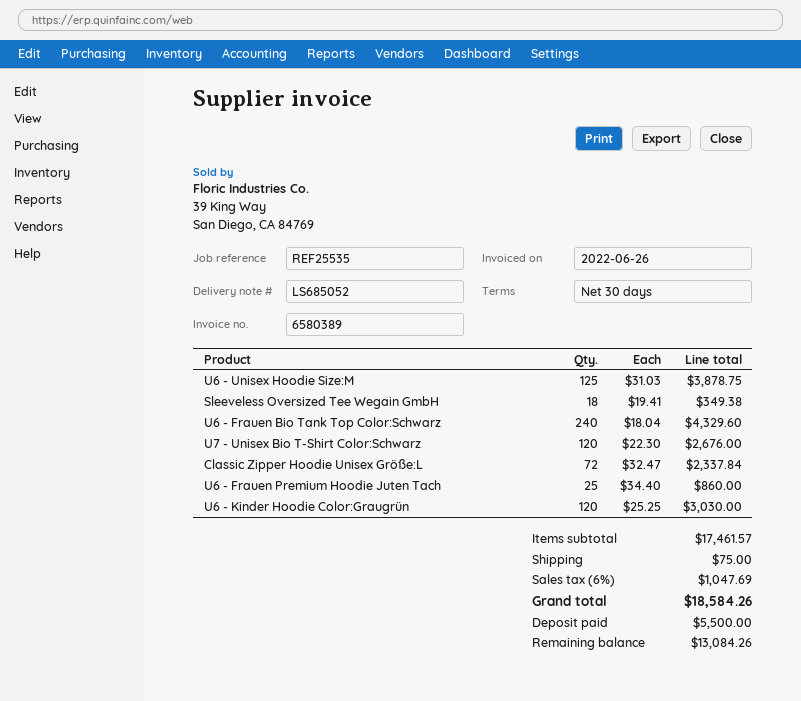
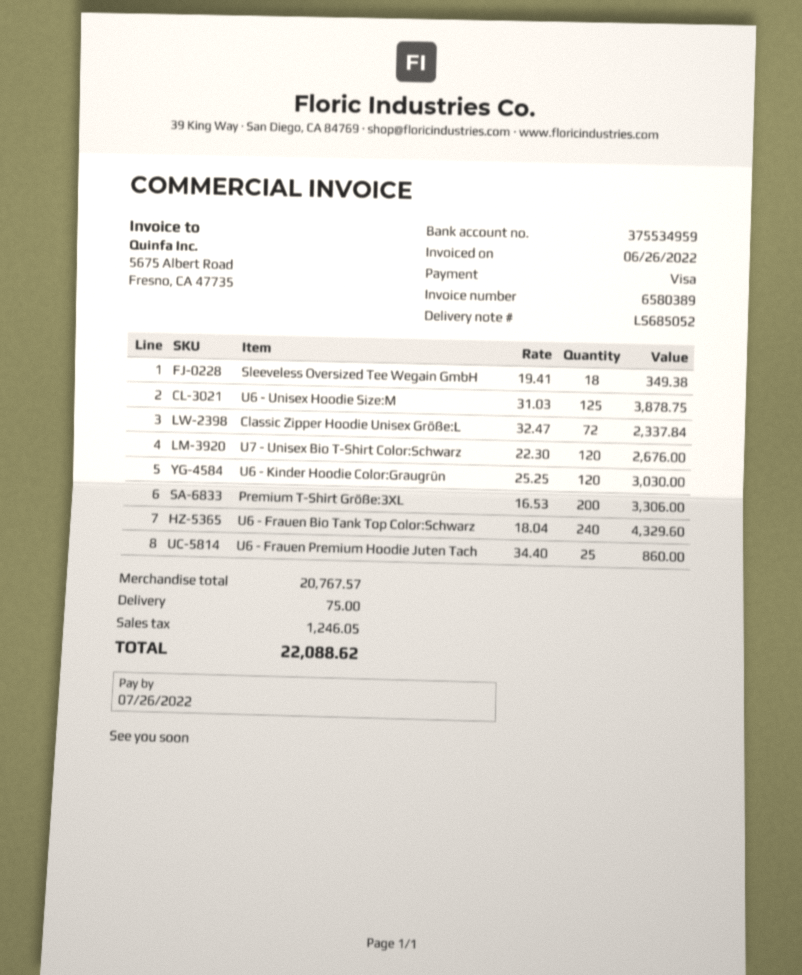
Premium T-Shirt Größe:3XL: none -> 200 x 16.53 = 3306.00
subtotal: 17461.57 -> 20767.57
tax: 1047.69 -> 1246.05
total: 18584.26 -> 22088.62

